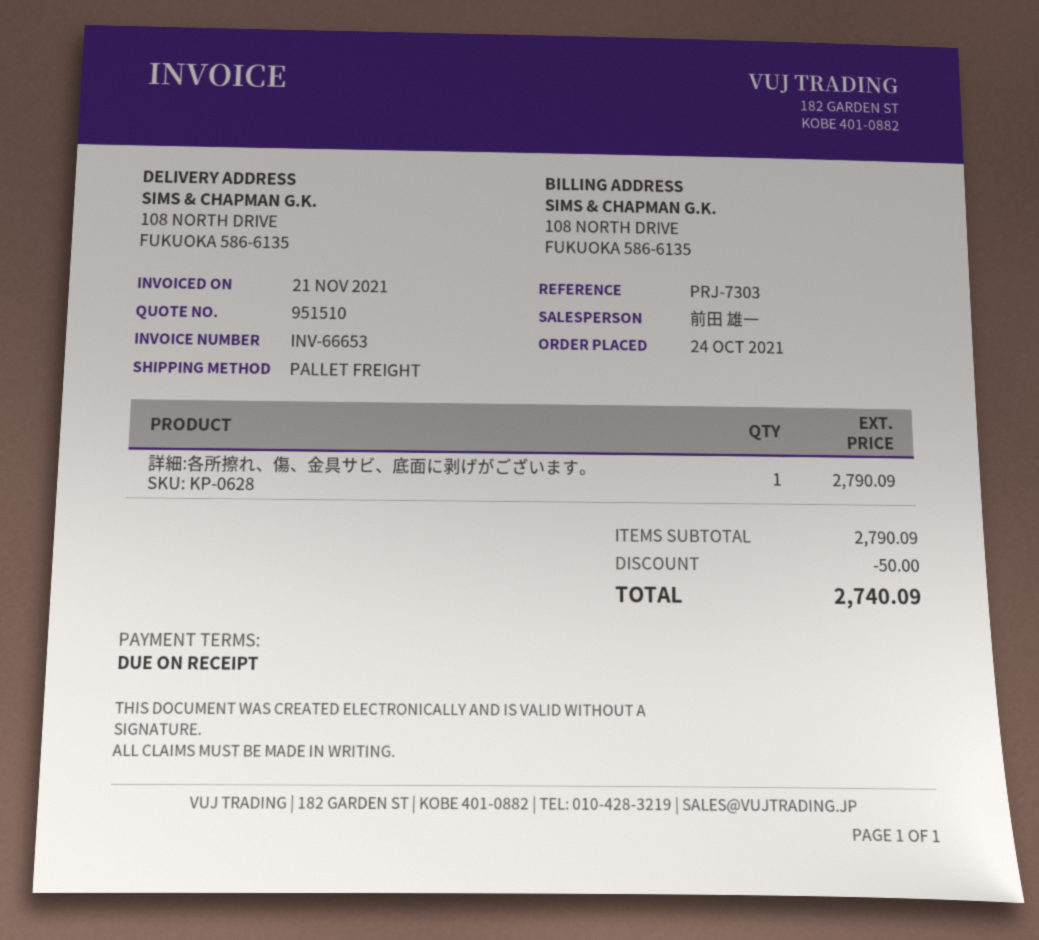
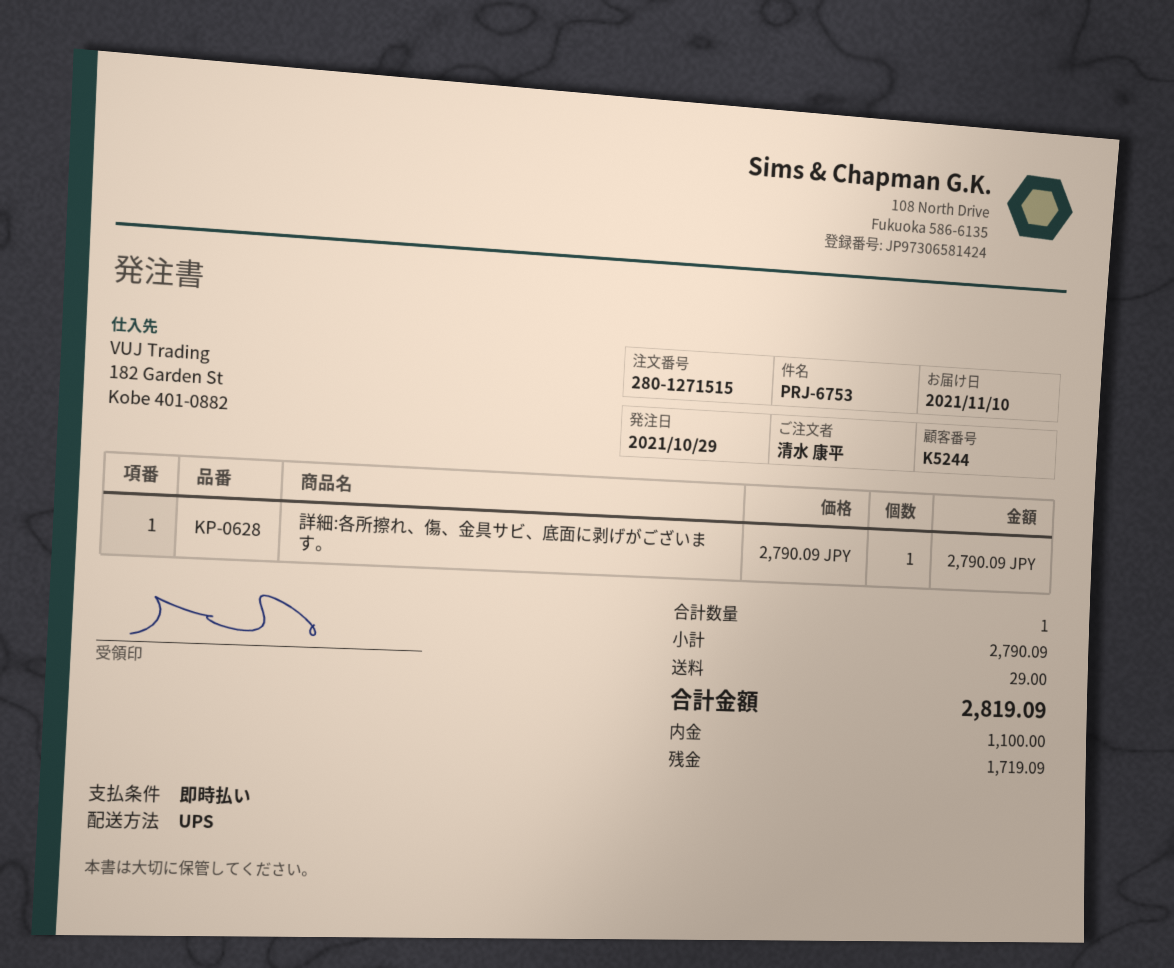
order date: 2021-10-24 -> 2021-10-29
reference: PRJ-7303 -> PRJ-6753
shipping method: pallet freight -> UPS
discount: 50.00 -> none
shipping: none -> 29.00
total: 2740.09 -> 2819.09

